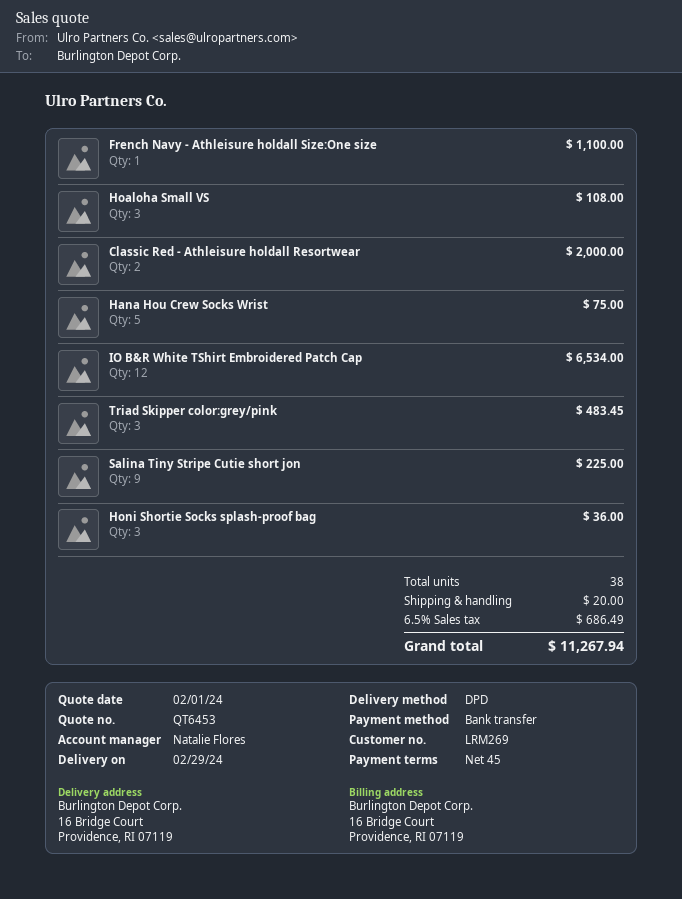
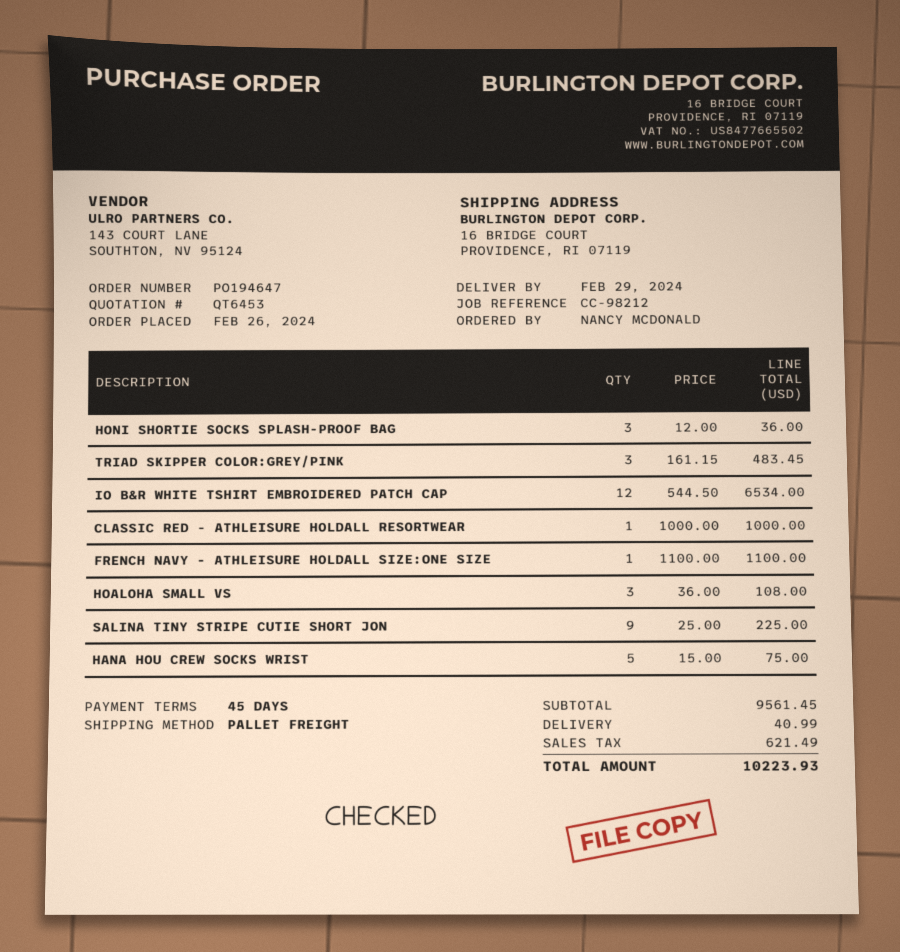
shipping method: DPD -> pallet freight
Classic Red - Athleisure holdall Resortwear: 2 for 2000.00 -> 1 for 1000.00
shipping: 20.00 -> 40.99
tax: 686.49 -> 621.49
total: 11267.94 -> 10223.93

